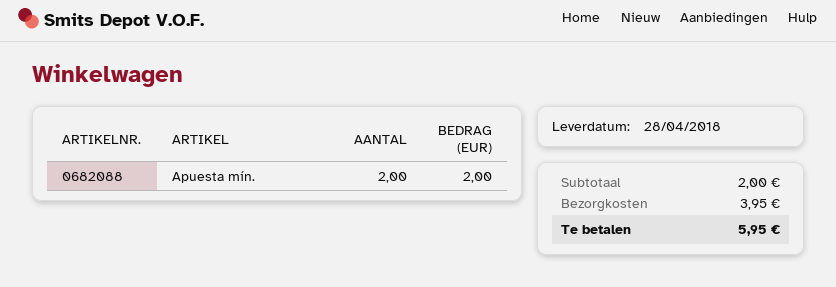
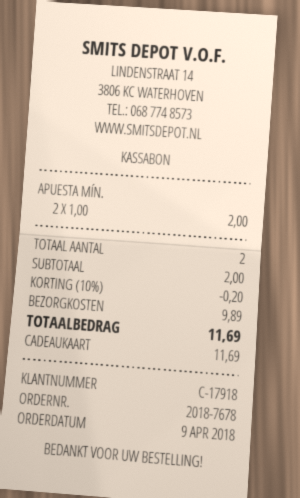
discount: none -> 10% = 0.20
shipping: 3.95 -> 9.89
total: 5.95 -> 11.69

